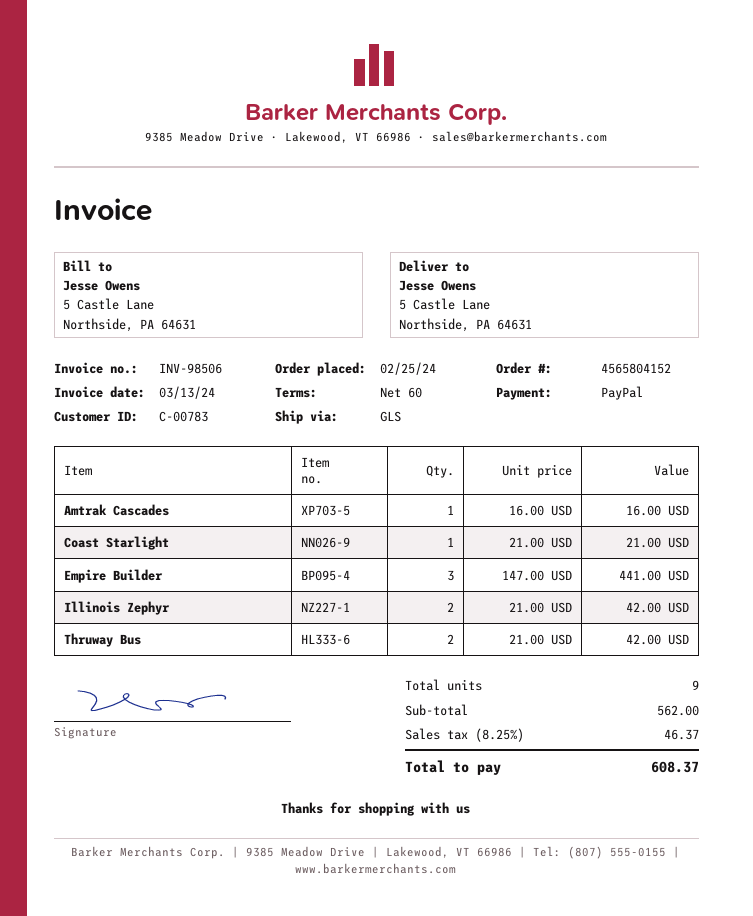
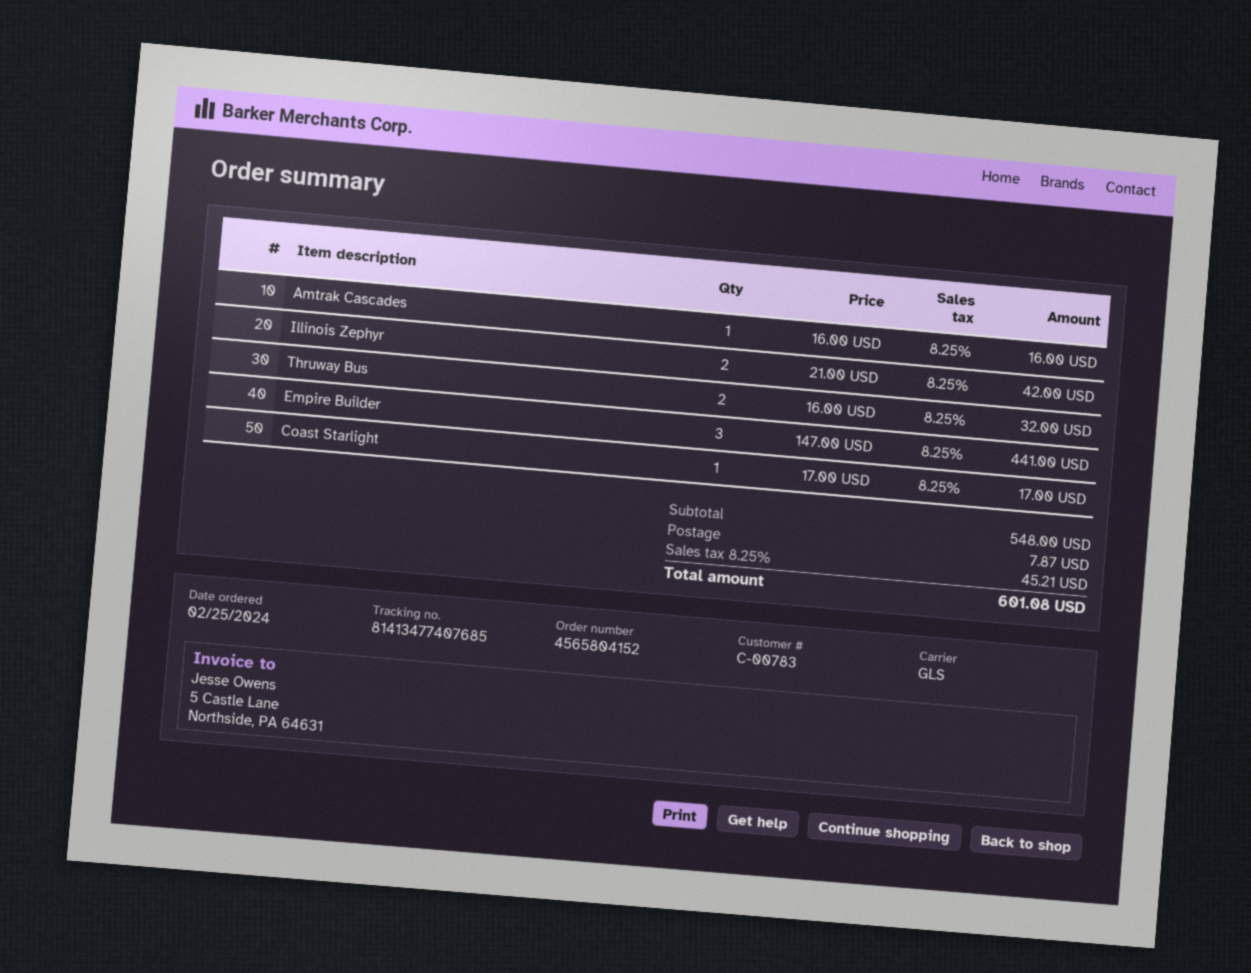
Coast Starlight: 1 x 21.00 = 21.00 -> 1 x 17.00 = 17.00
Thruway Bus: 2 x 21.00 = 42.00 -> 2 x 16.00 = 32.00
subtotal: 562.00 -> 548.00
shipping: none -> 7.87
tax: 8.25% = 46.37 -> 8.25% = 45.21
total: 608.37 -> 601.08

